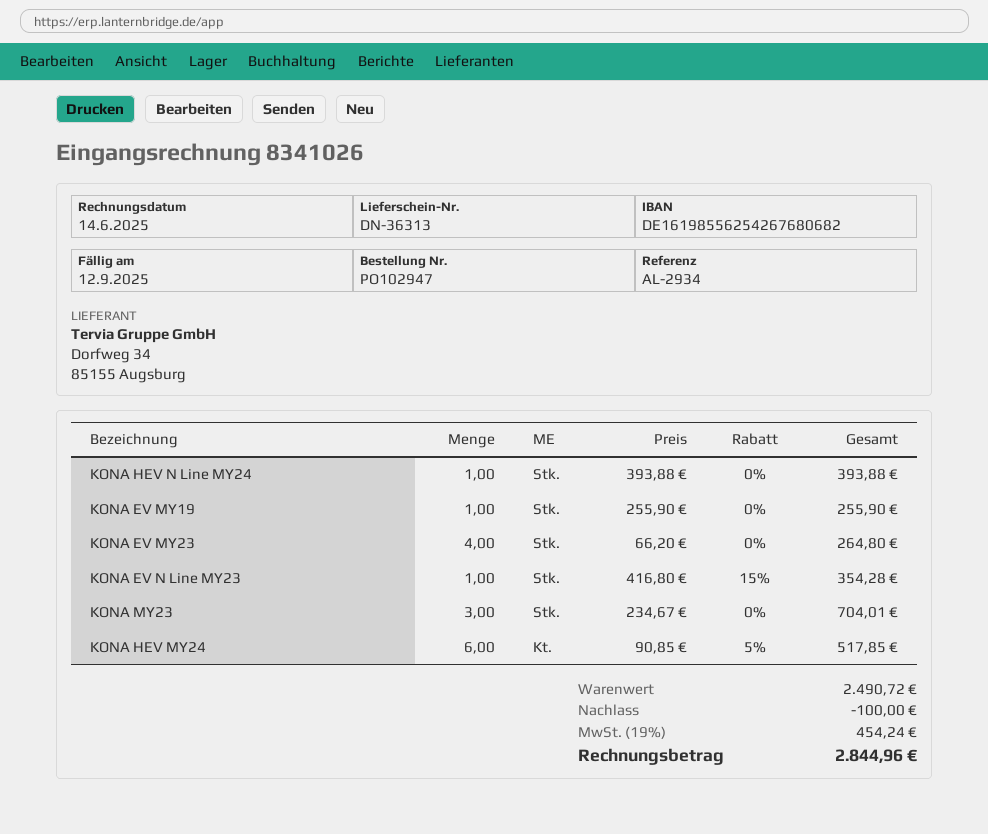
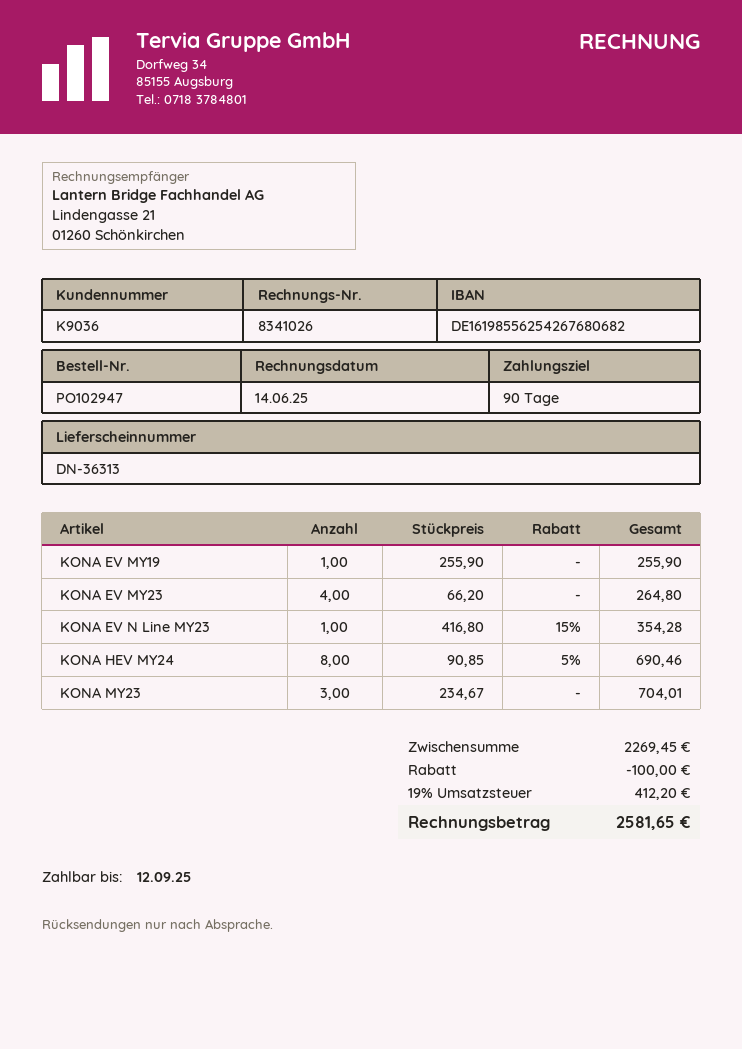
KONA HEV N Line MY24: 1 x 393.88 = 393.88 -> none
KONA HEV MY24: 6 x 90.85 - 5% = 517.85 -> 8 x 90.85 - 5% = 690.46
subtotal: 2490.72 -> 2269.45
tax: 19% = 454.24 -> 19% = 412.20
total: 2844.96 -> 2581.65

